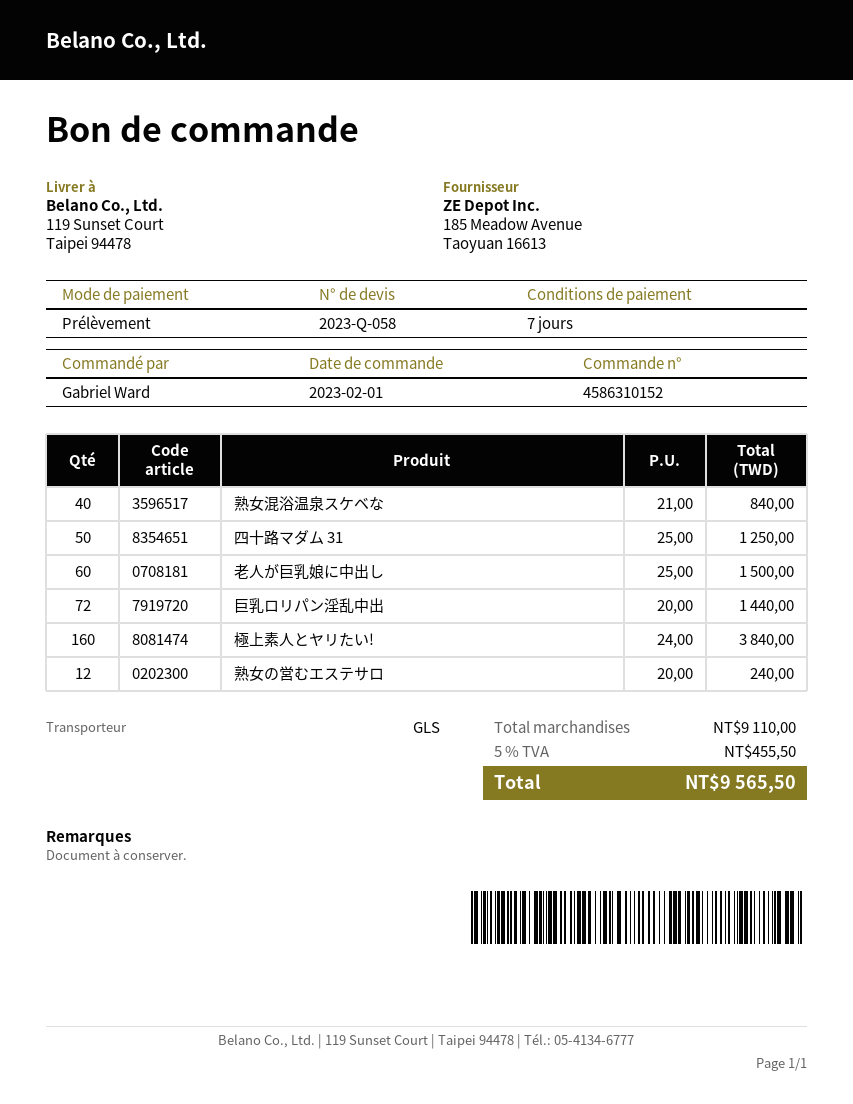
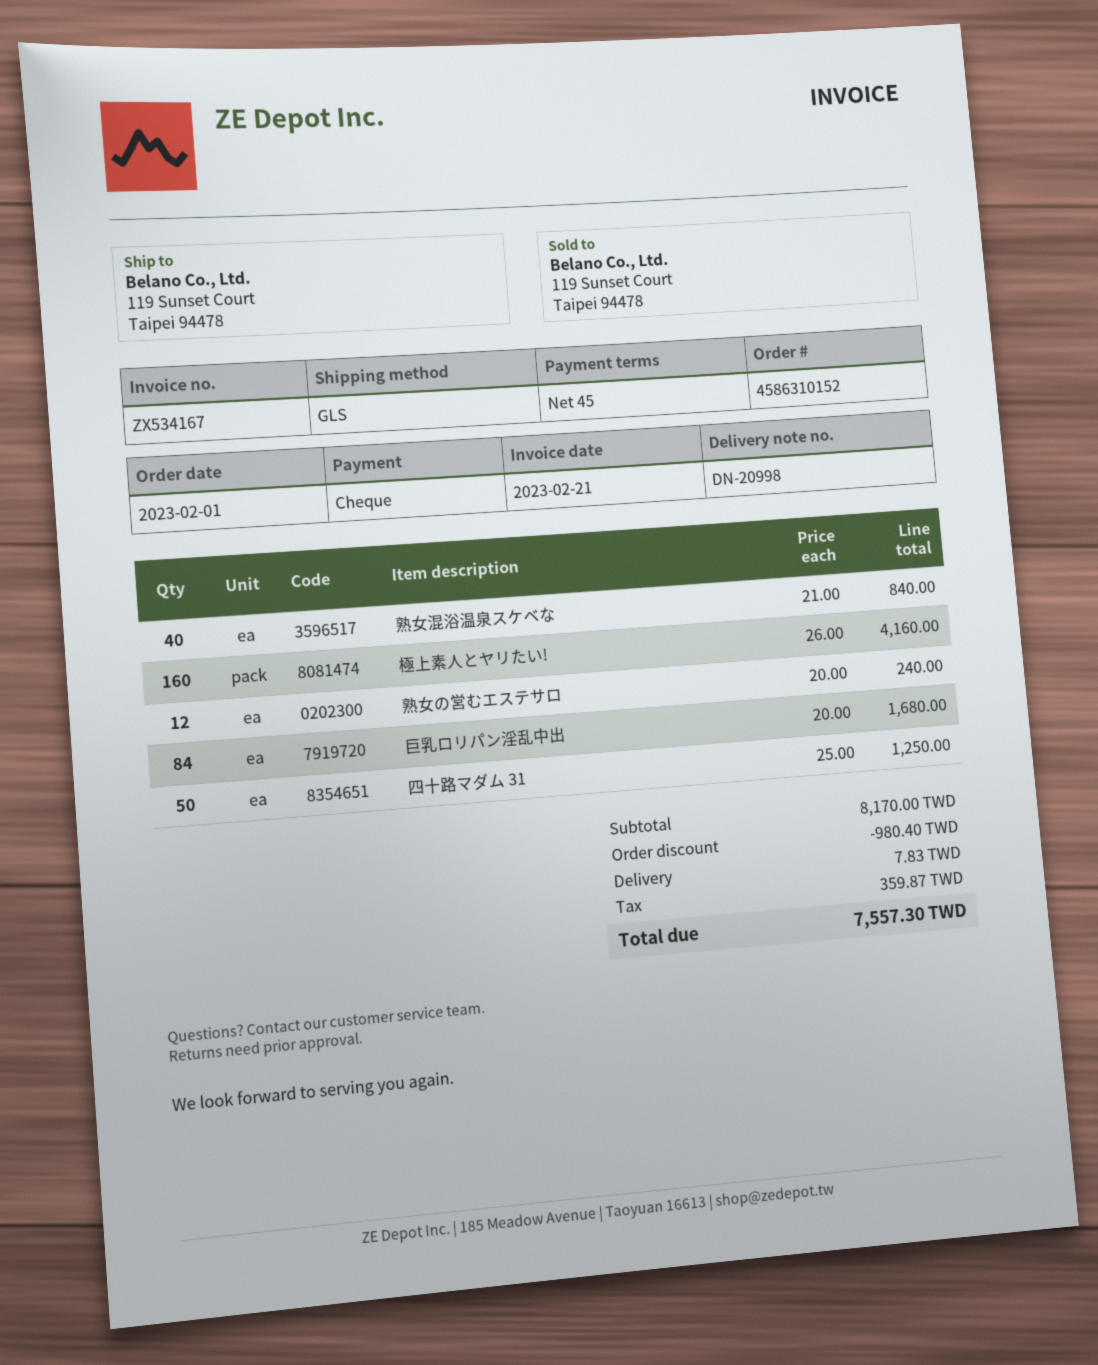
payment terms: 7 days -> 45 days
payment method: direct debit -> cheque
老人が巨乳娘に中出し: 60 x 25.00 = 1500.00 -> none
巨乳ロリパン淫乱中出: 72 x 20.00 = 1440.00 -> 84 x 20.00 = 1680.00
極上素人とヤリたい!: 160 x 24.00 = 3840.00 -> 160 x 26.00 = 4160.00
subtotal: 9110.00 -> 8170.00
discount: none -> 980.40
shipping: none -> 7.83
tax: 455.50 -> 359.87
total: 9565.50 -> 7557.30

